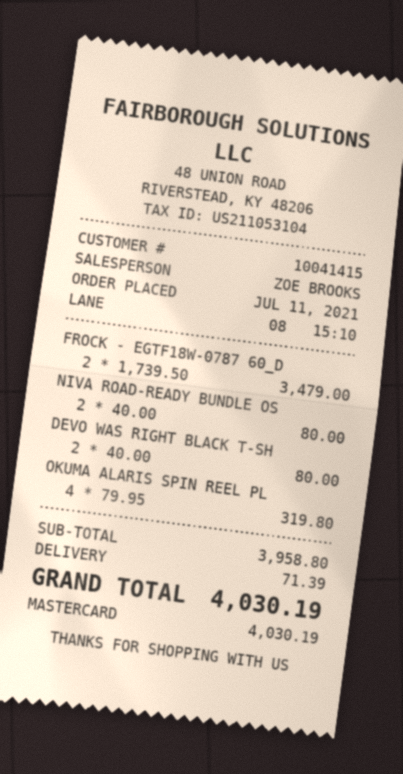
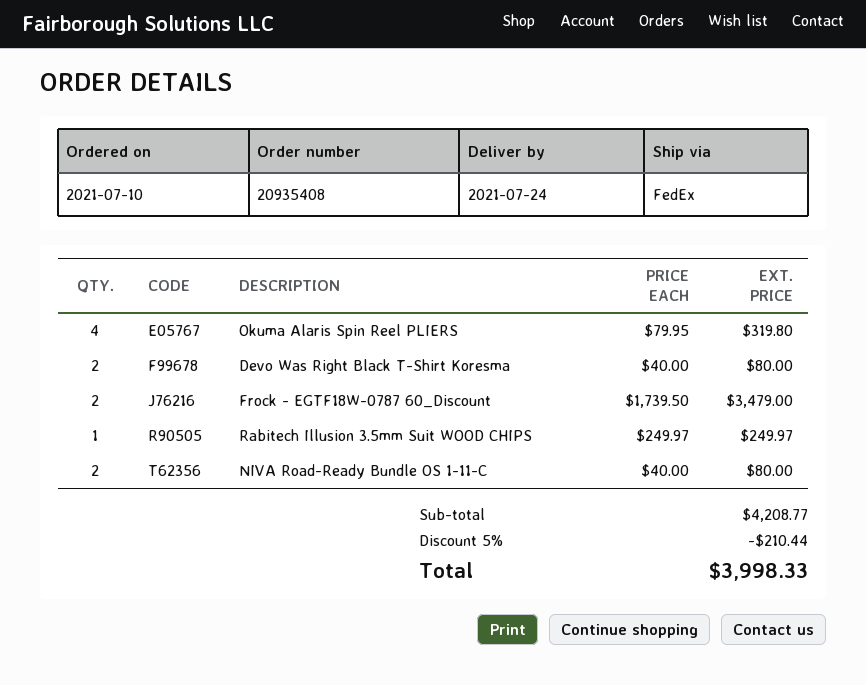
order date: 2021-07-11 -> 2021-07-10
Rabitech Illusion 3.5mm Suit WOOD CHIPS: none -> 1 x 249.97 = 249.97
subtotal: 3958.80 -> 4208.77
discount: none -> 5% = 210.44
shipping: 71.39 -> none
total: 4030.19 -> 3998.33

